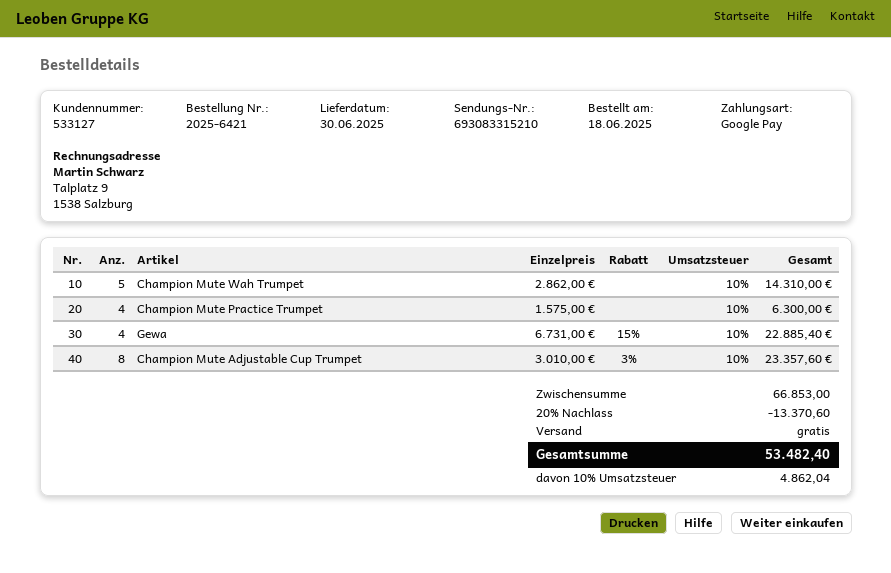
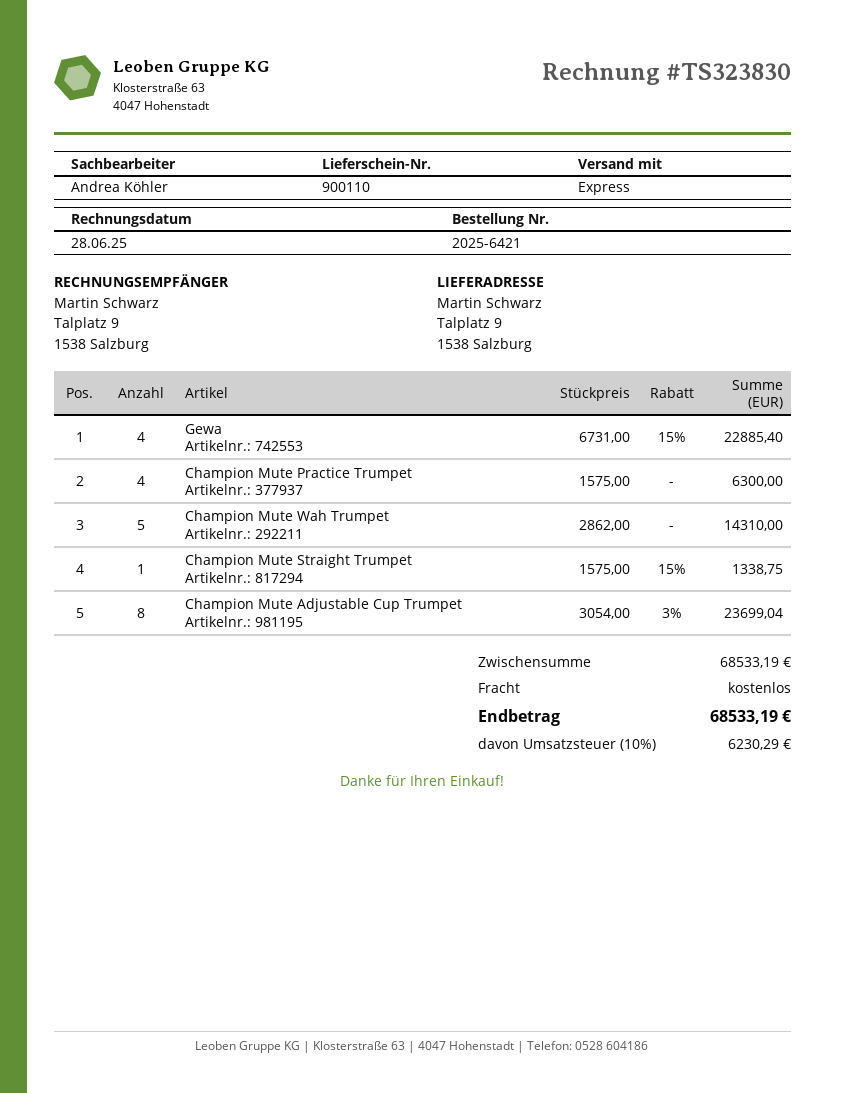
Champion Mute Adjustable Cup Trumpet: 8 x 3010.00 - 3% = 23357.60 -> 8 x 3054.00 - 3% = 23699.04
Champion Mute Straight Trumpet: none -> 1 x 1575.00 - 15% = 1338.75
subtotal: 66853.00 -> 68533.19
discount: 20% = 13370.60 -> none
tax: 10% = 4862.04 -> 10% = 6230.29
total: 53482.40 -> 68533.19

